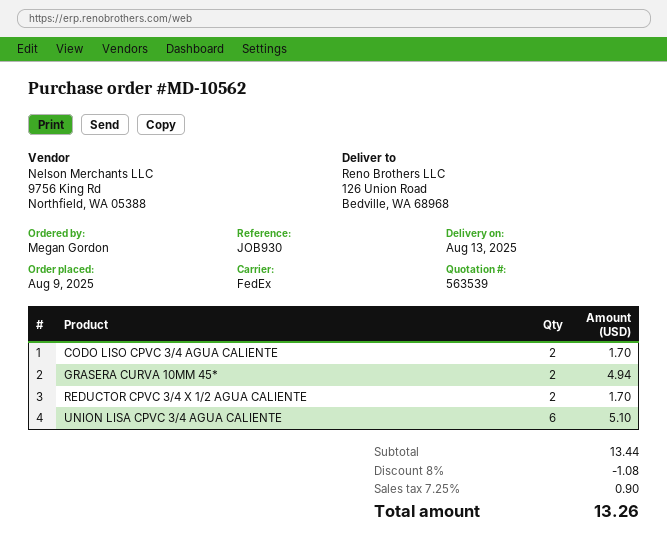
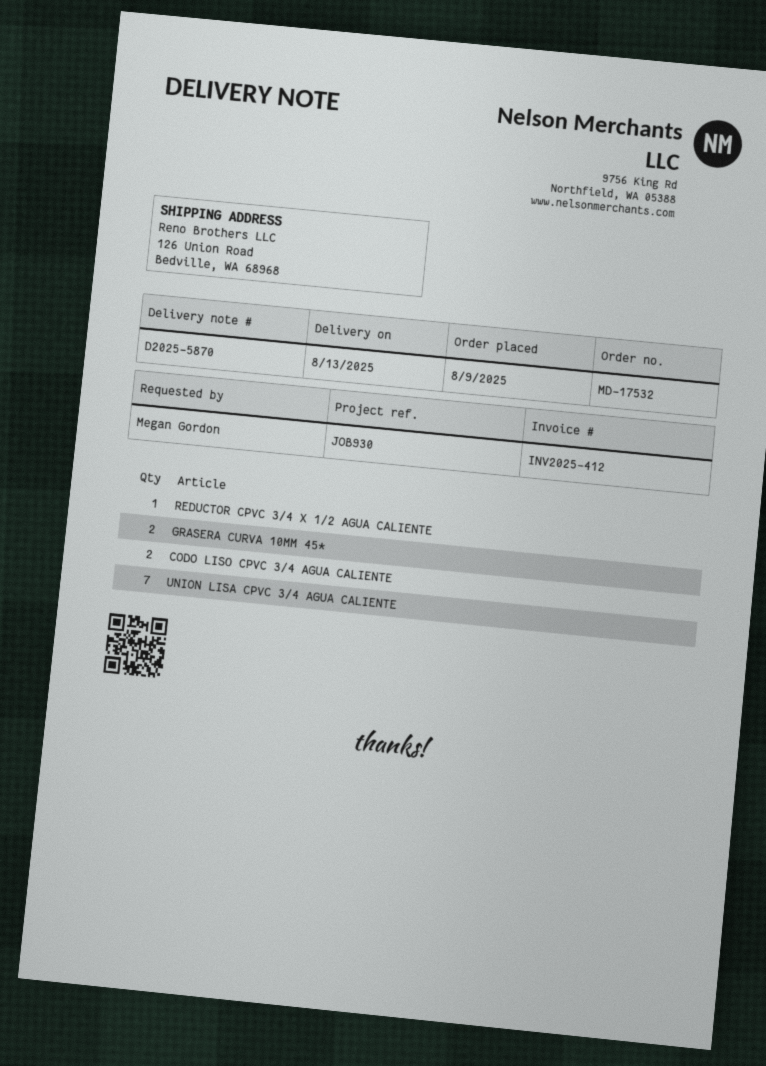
order number: MD-10562 -> MD-17532
REDUCTOR CPVC 3/4 X 1/2 AGUA CALIENTE: 2 -> 1
UNION LISA CPVC 3/4 AGUA CALIENTE: 6 -> 7

